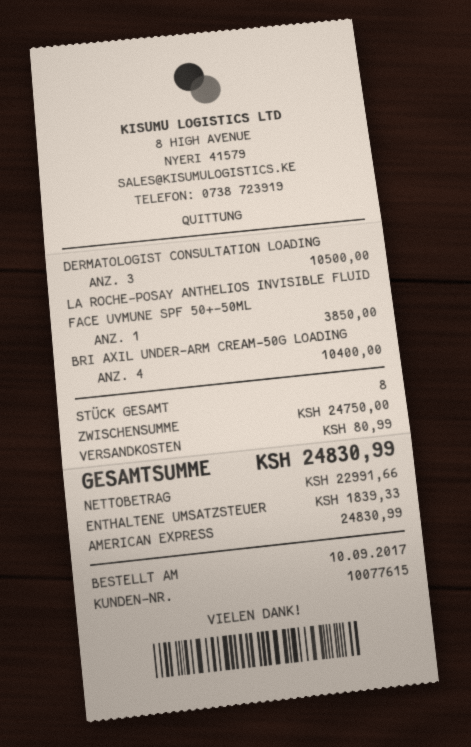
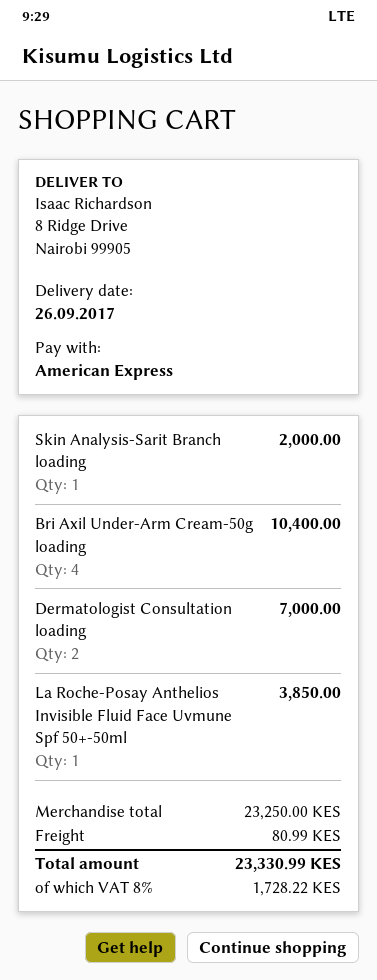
DERMATOLOGIST CONSULTATION LOADING: 3 for 10500.00 -> 2 for 7000.00
Skin Analysis-Sarit Branch loading: none -> 1 for 2000.00
subtotal: 24750.00 -> 23250.00
tax: 1839.33 -> 1728.22
total: 24830.99 -> 23330.99

